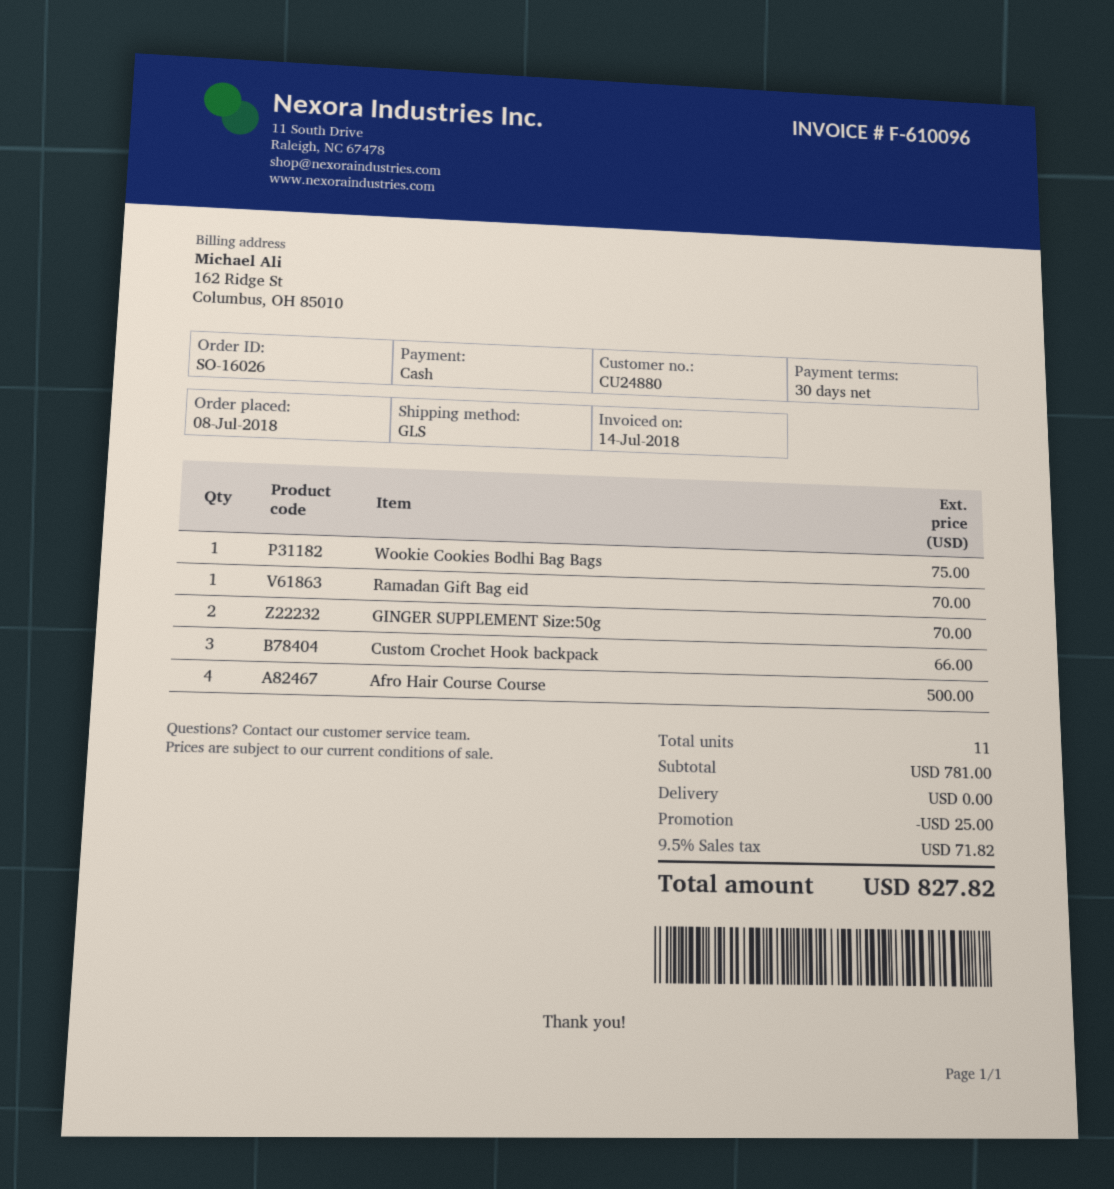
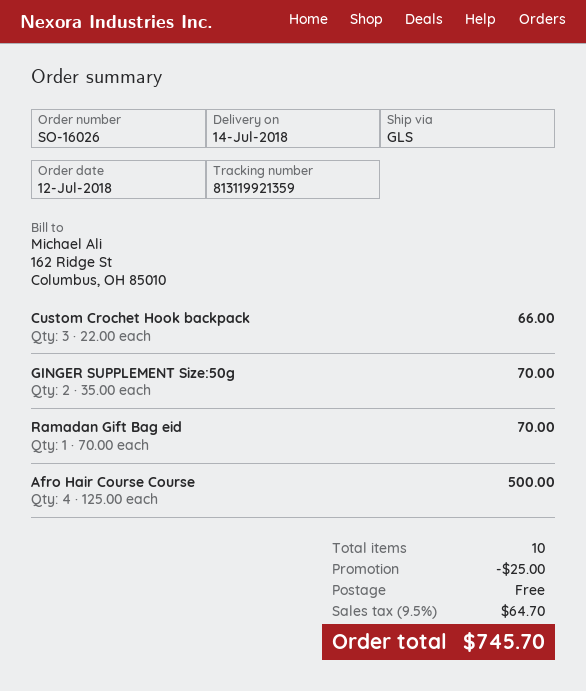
order date: 2018-07-08 -> 2018-07-12
Wookie Cookies Bodhi Bag Bags: 1 for 75.00 -> none
total quantity: 11 -> 10
tax: 9.5% = 71.82 -> 9.5% = 64.70
total: 827.82 -> 745.70

